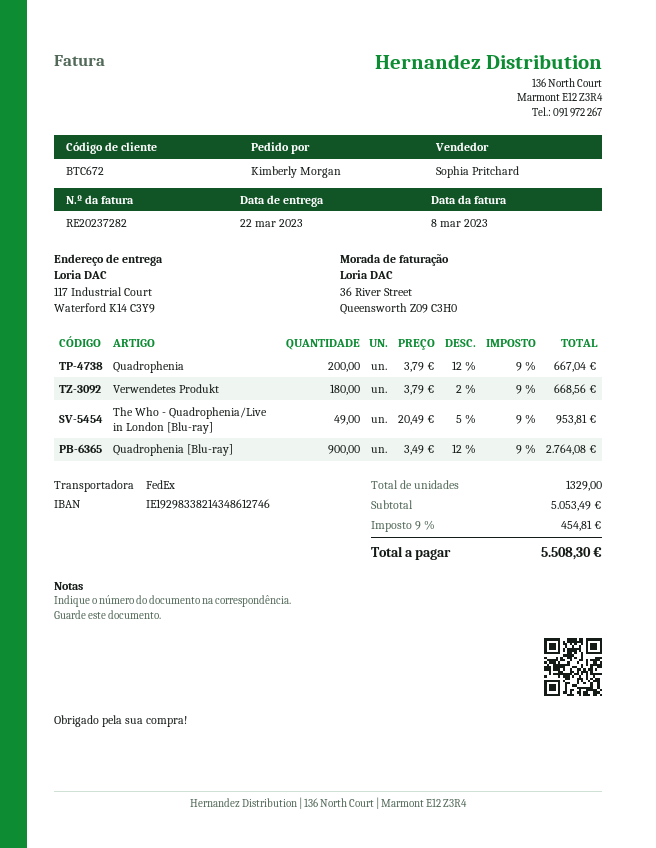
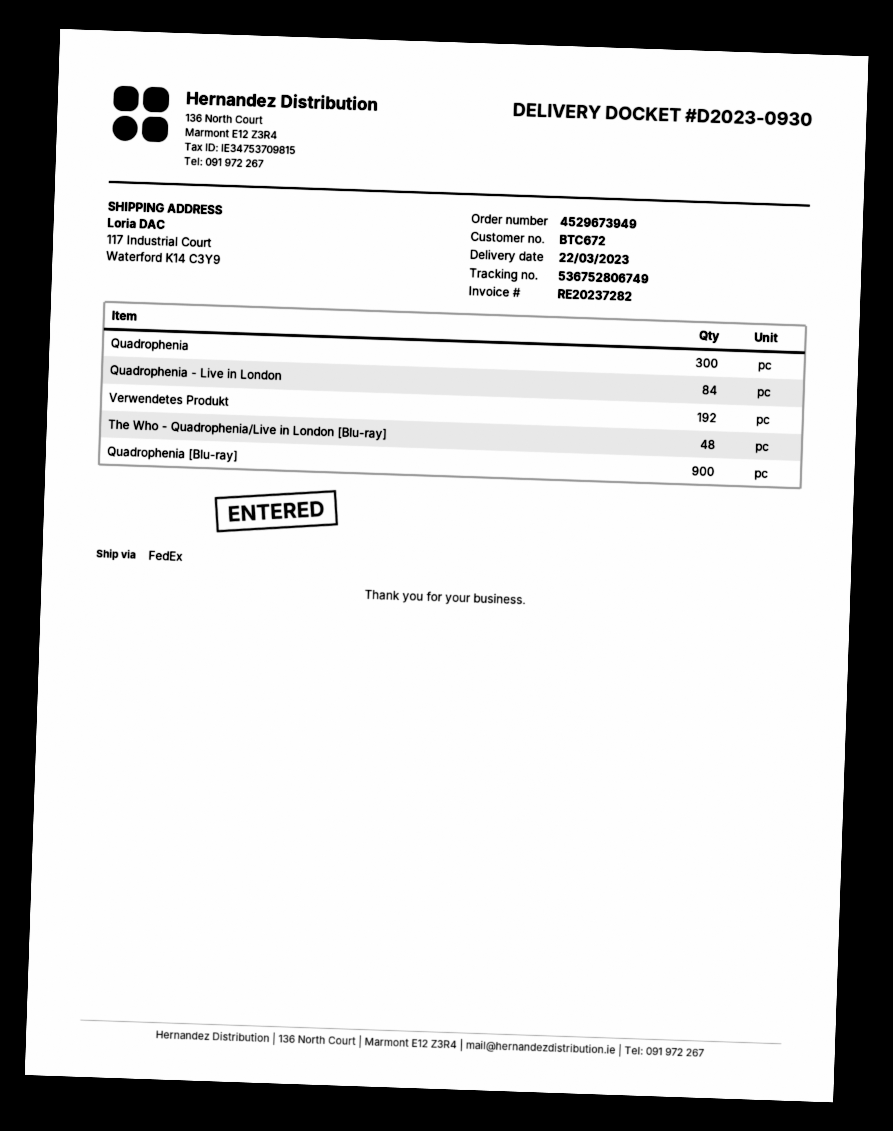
Quadrophenia: 200 -> 300
Verwendetes Produkt: 180 -> 192
The Who - Quadrophenia/Live in London [Blu-ray]: 49 -> 48
Quadrophenia - Live in London: none -> 84

